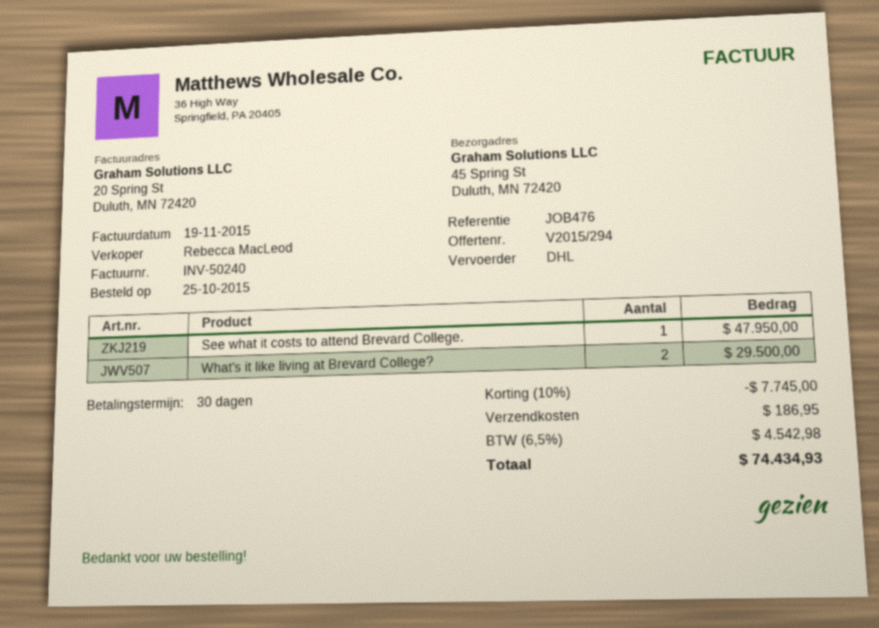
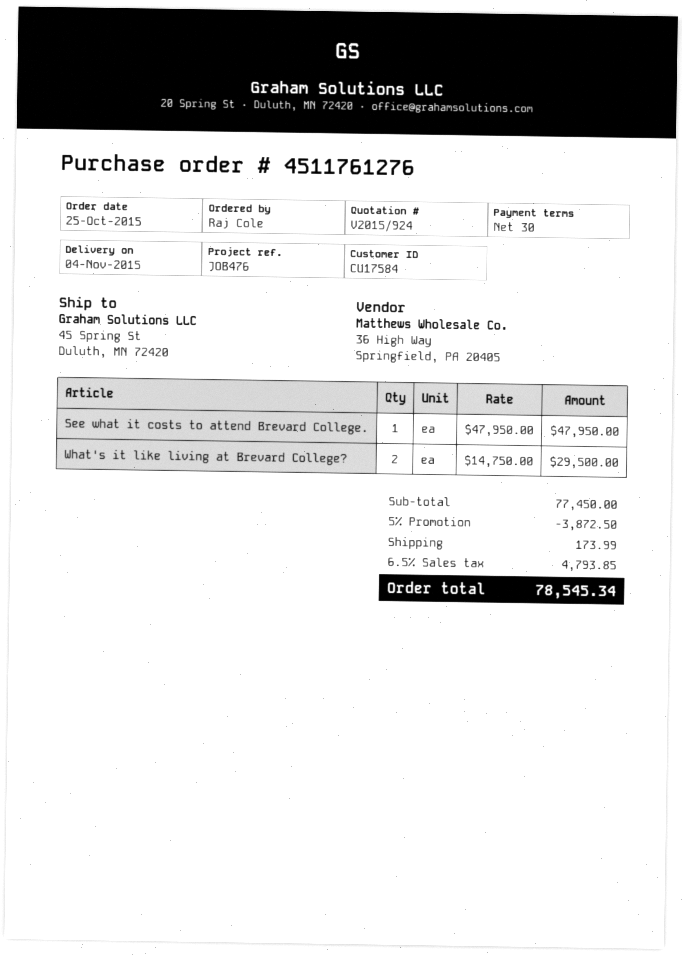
quote number: V2015/294 -> V2015/924
discount: 10% = 7745.00 -> 5% = 3872.50
shipping: 186.95 -> 173.99
tax: 6.5% = 4542.98 -> 6.5% = 4793.85
total: 74434.93 -> 78545.34

